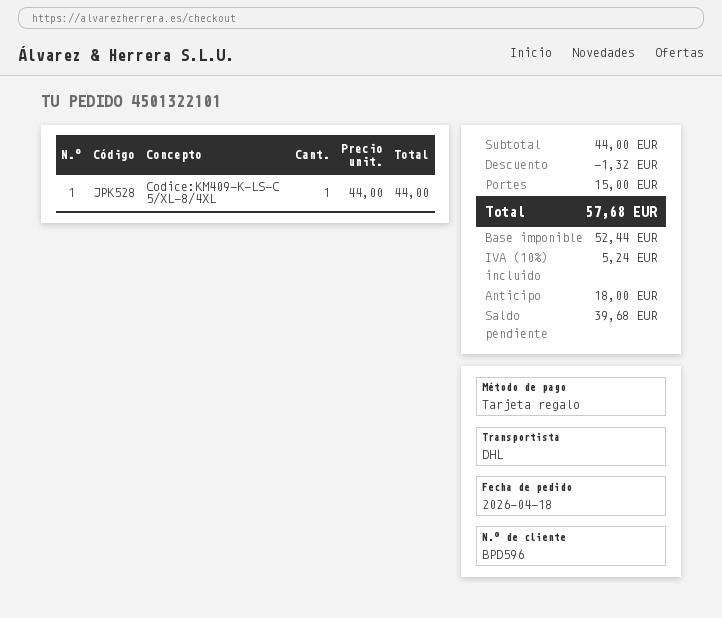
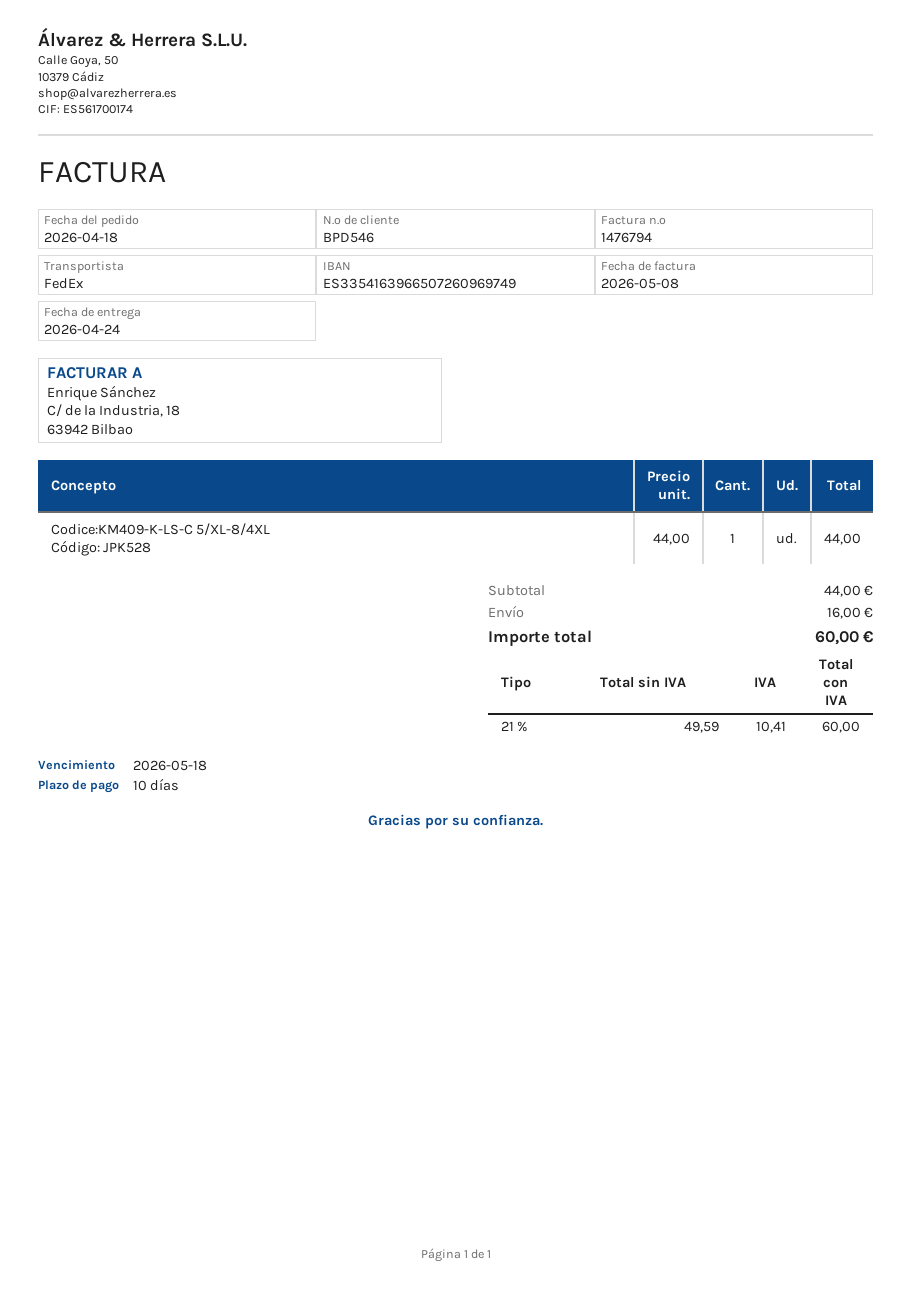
customer number: BPD596 -> BPD546
shipping method: DHL -> FedEx
discount: 1.32 -> none
shipping: 15.00 -> 16.00
net: 52.44 -> 49.59
tax: 10% = 5.24 -> 21% = 10.41
total: 57.68 -> 60.00

